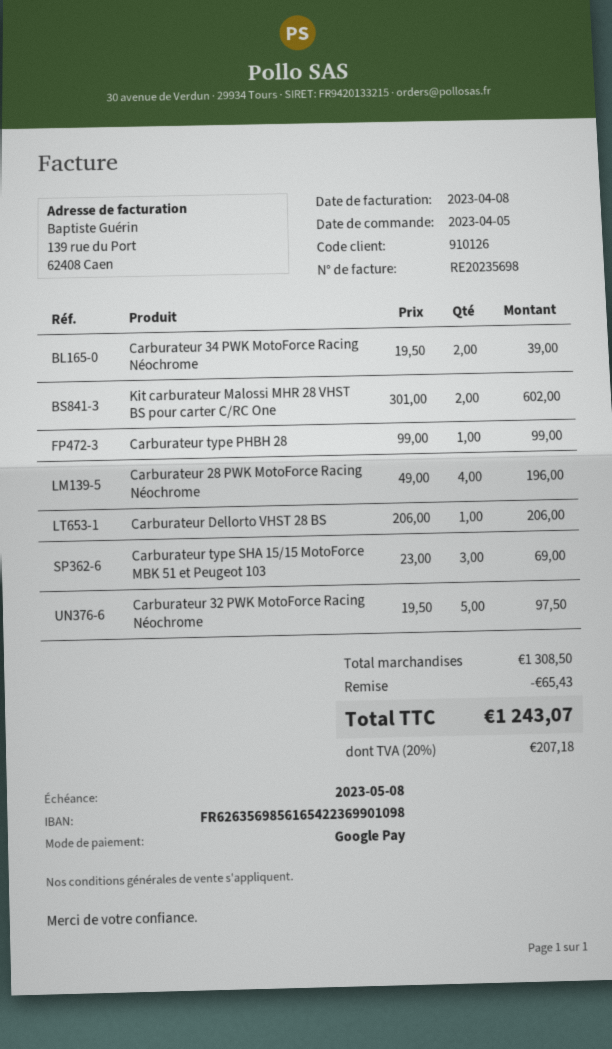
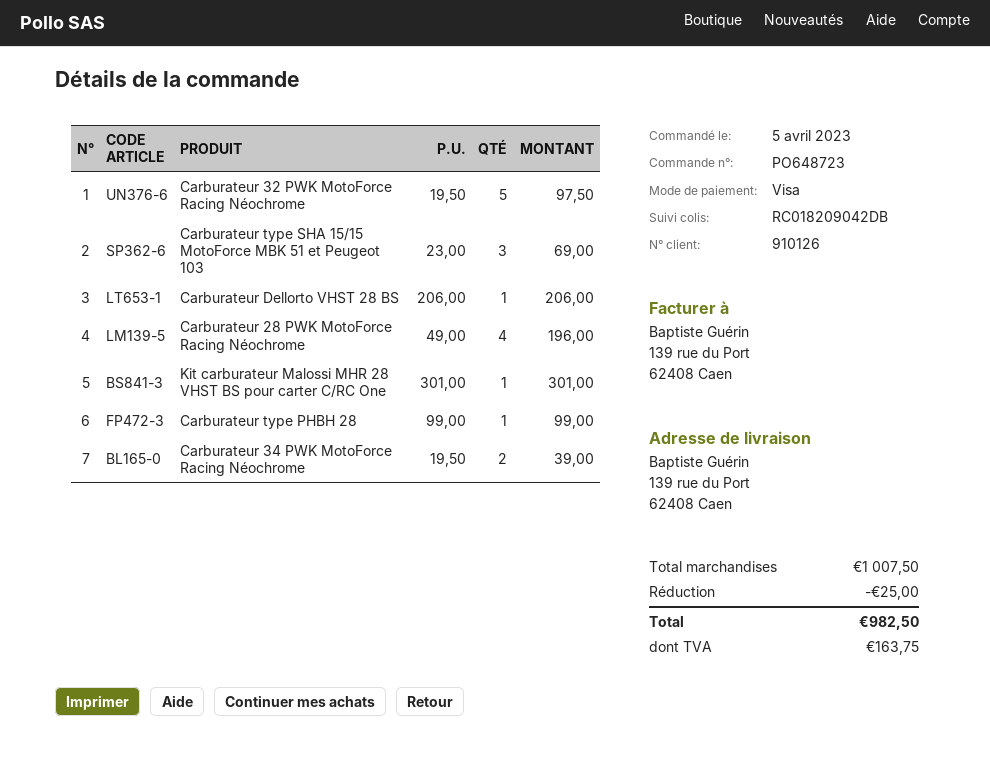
payment method: Google Pay -> Visa
Kit carburateur Malossi MHR 28 VHST BS pour carter C/RC One: 2 x 301.00 = 602.00 -> 1 x 301.00 = 301.00
subtotal: 1308.50 -> 1007.50
discount: 65.43 -> 25.00
tax: 207.18 -> 163.75
total: 1243.07 -> 982.50

